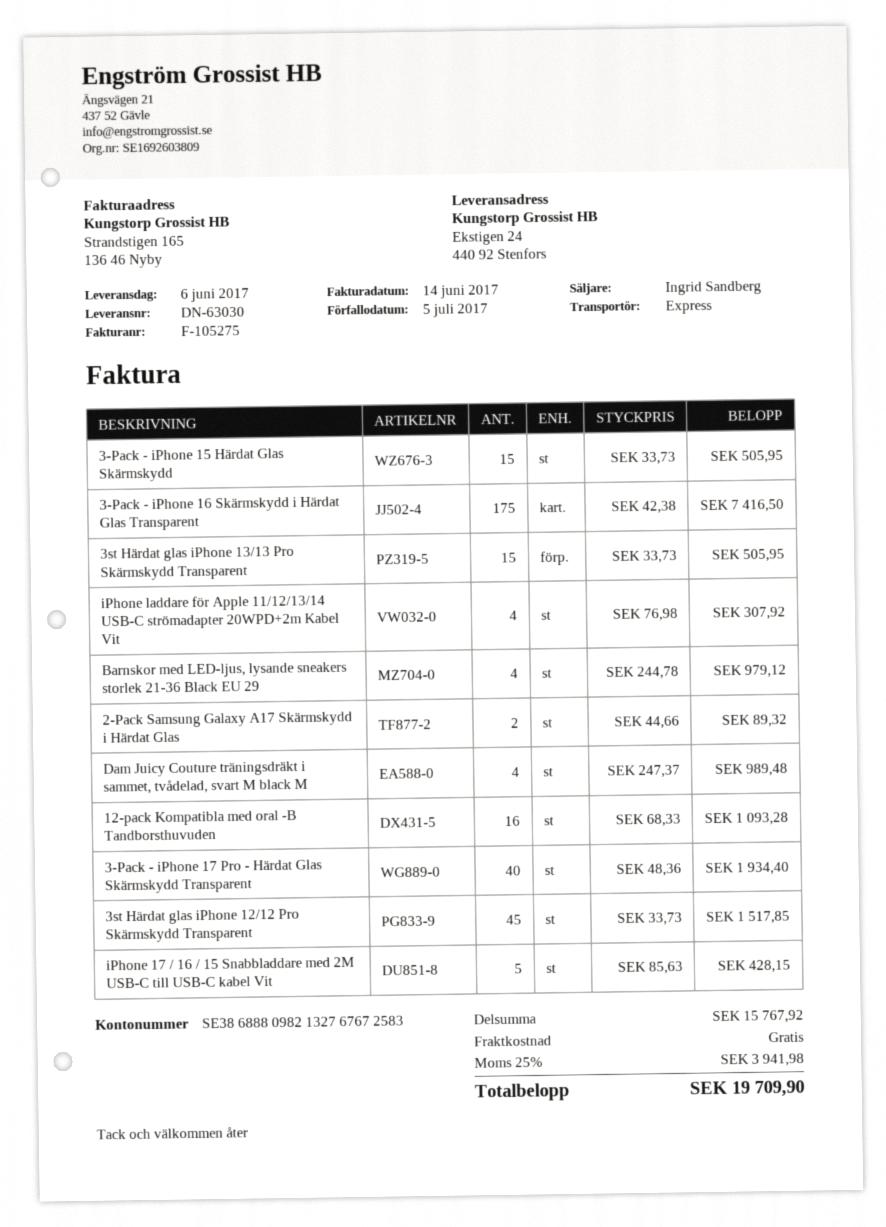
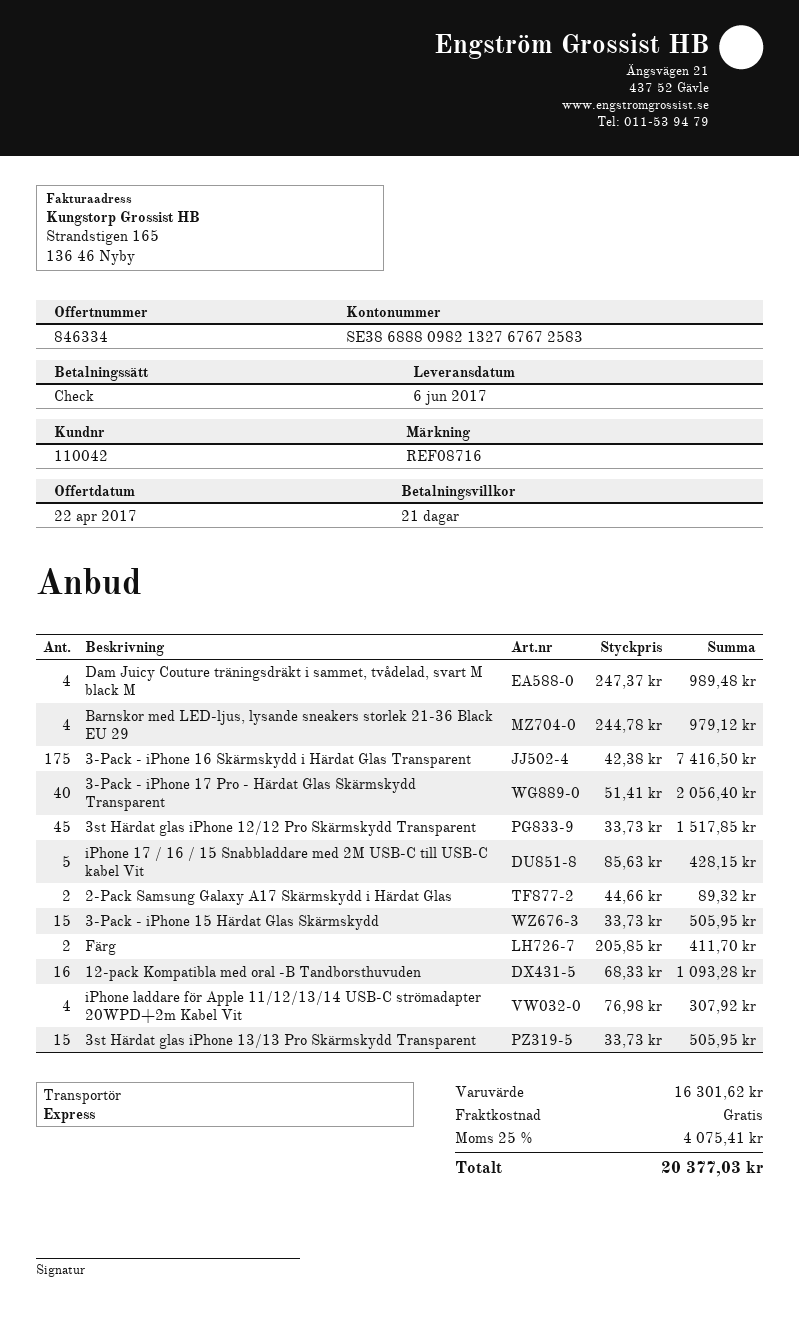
3-Pack - iPhone 17 Pro - Härdat Glas Skärmskydd Transparent: 40 x 48.36 = 1934.40 -> 40 x 51.41 = 2056.40
Färg: none -> 2 x 205.85 = 411.70
subtotal: 15767.92 -> 16301.62
tax: 25% = 3941.98 -> 25% = 4075.41
total: 19709.90 -> 20377.03

